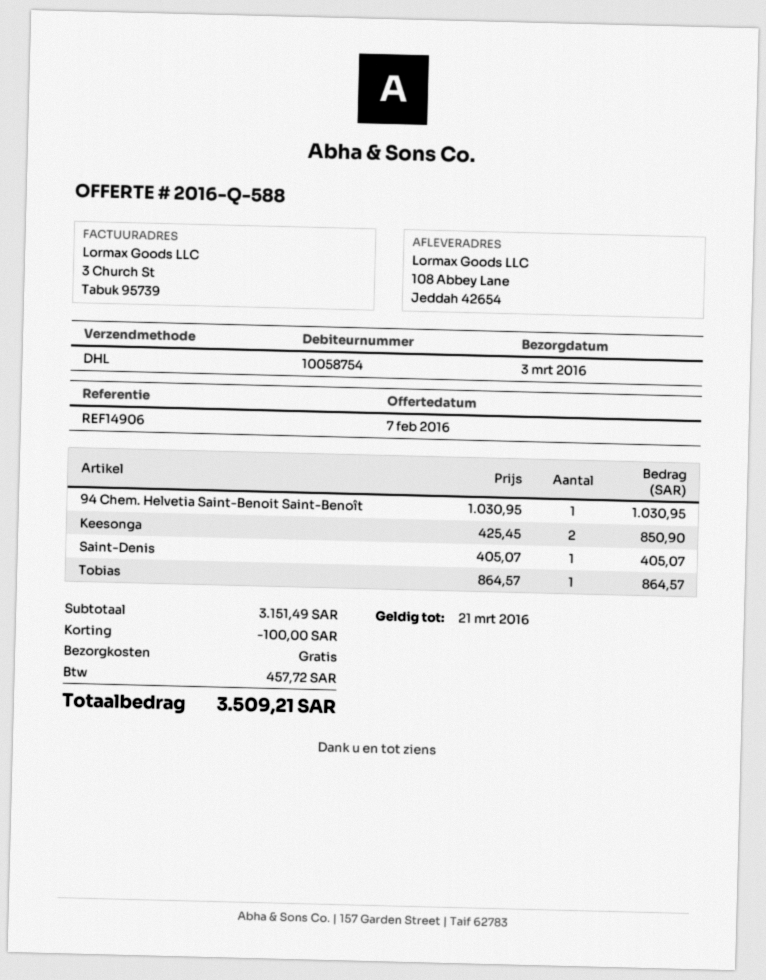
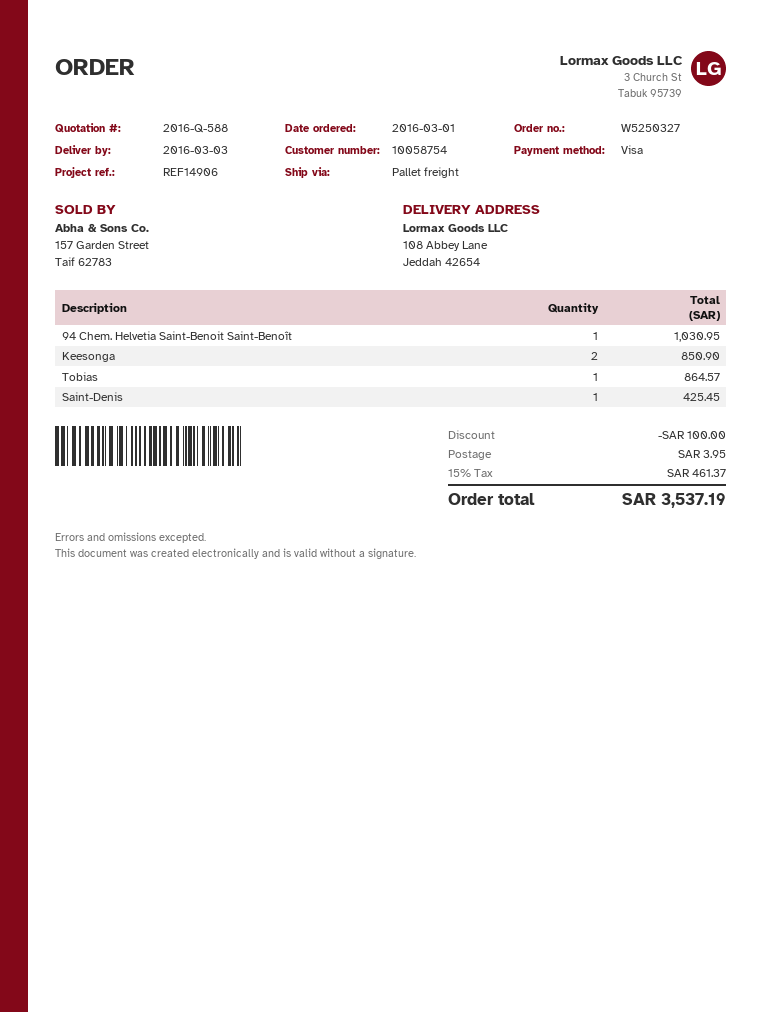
shipping method: DHL -> pallet freight
Saint-Denis: 1 for 405.07 -> 1 for 425.45
shipping: 0.00 -> 3.95
tax: 457.72 -> 461.37
total: 3509.21 -> 3537.19

